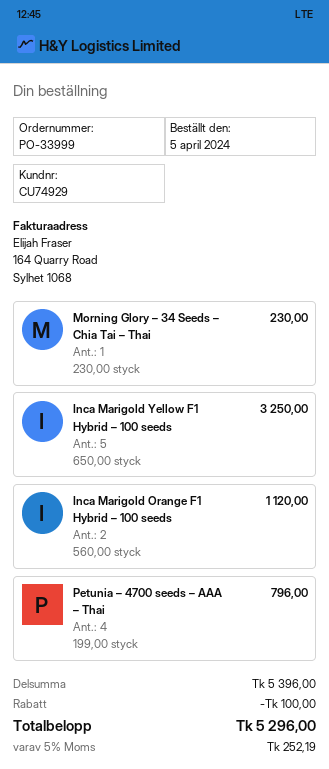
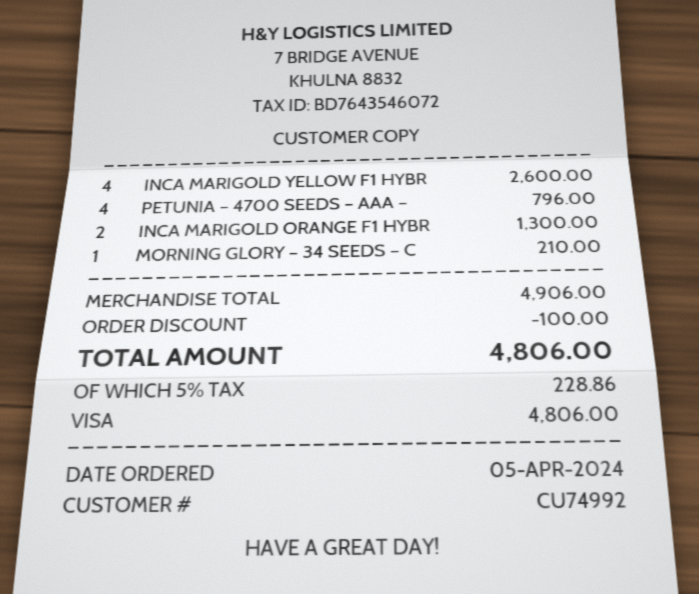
customer number: CU74929 -> CU74992
Morning Glory – 34 Seeds – Chia Tai – Thai: 1 for 230.00 -> 1 for 210.00
Inca Marigold Yellow F1 Hybrid – 100 seeds: 5 for 3250.00 -> 4 for 2600.00
Inca Marigold Orange F1 Hybrid – 100 seeds: 2 for 1120.00 -> 2 for 1300.00
subtotal: 5396.00 -> 4906.00
tax: 5% = 252.19 -> 5% = 228.86
total: 5296.00 -> 4806.00

